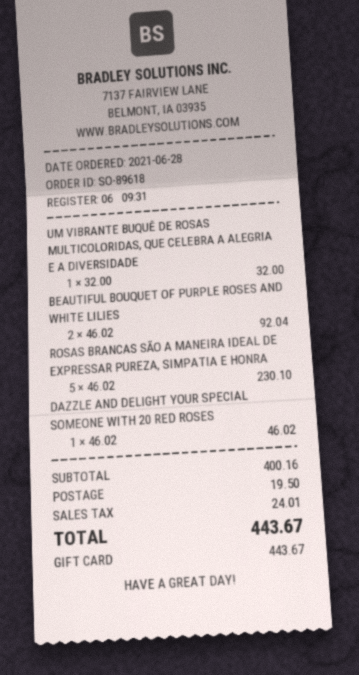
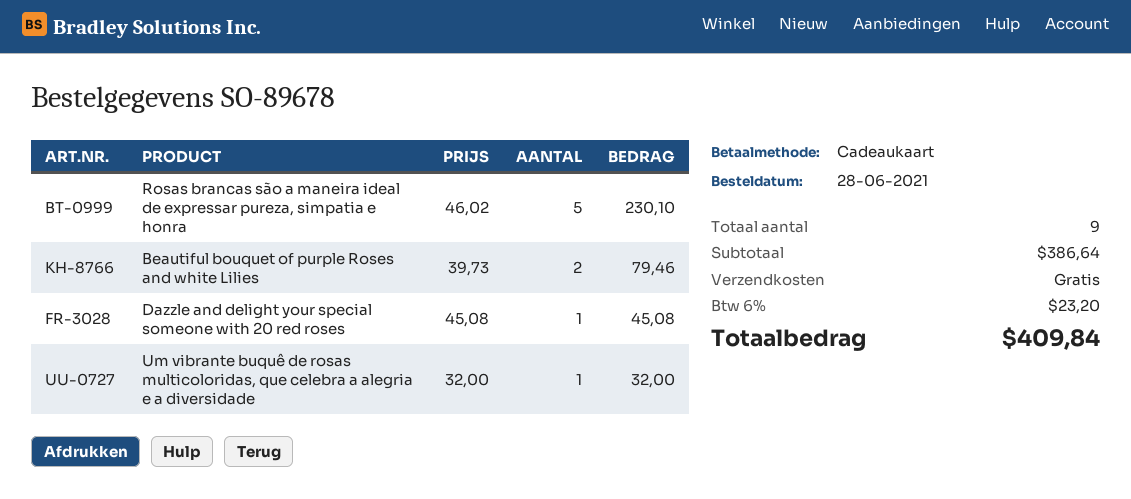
order number: SO-89618 -> SO-89678
BEAUTIFUL BOUQUET OF PURPLE ROSES AND WHITE LILIES: 2 x 46.02 = 92.04 -> 2 x 39.73 = 79.46
DAZZLE AND DELIGHT YOUR SPECIAL SOMEONE WITH 20 RED ROSES: 1 x 46.02 = 46.02 -> 1 x 45.08 = 45.08
subtotal: 400.16 -> 386.64
shipping: 19.50 -> 0.00
tax: 24.01 -> 23.20
total: 443.67 -> 409.84

